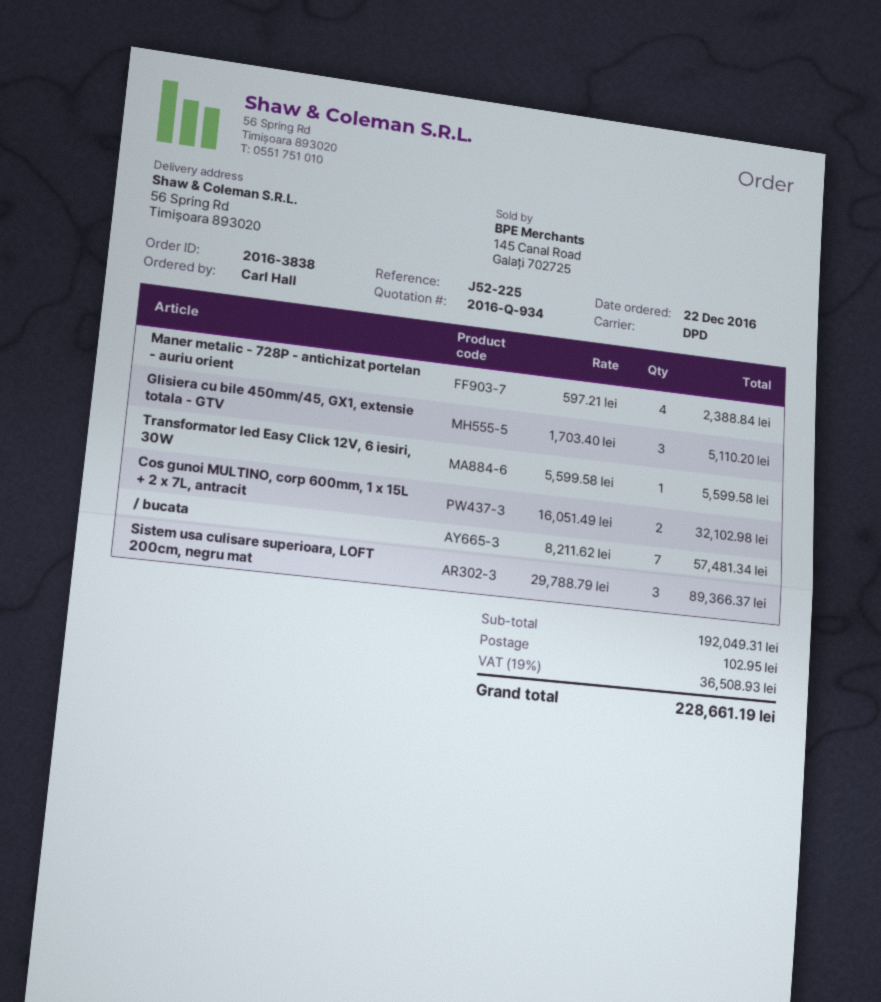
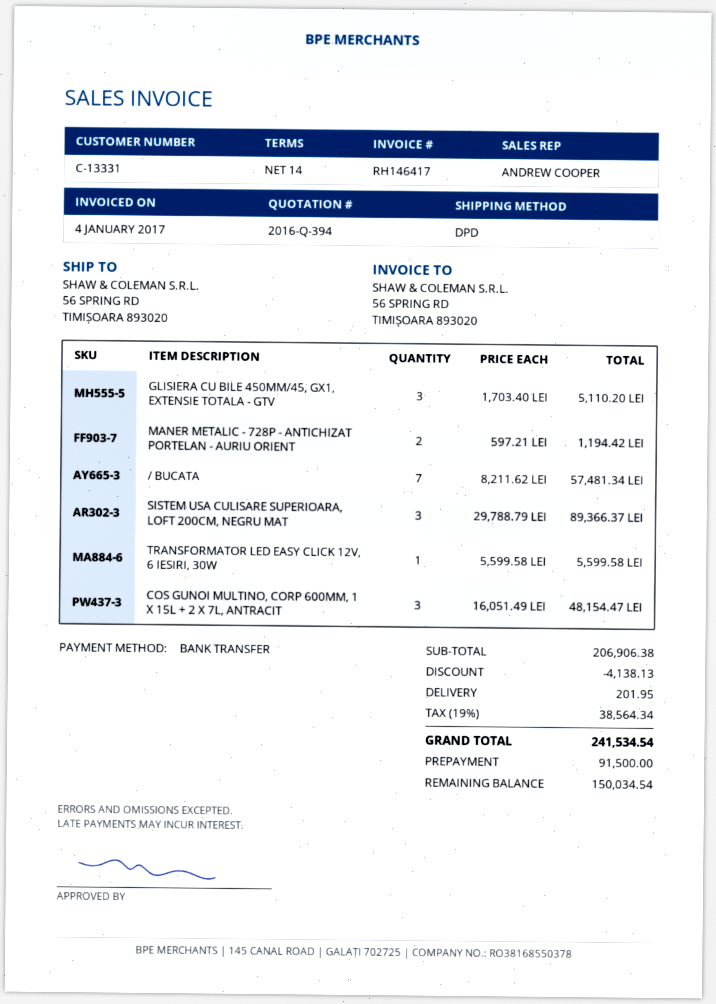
quote number: 2016-Q-934 -> 2016-Q-394
Maner metalic - 728P - antichizat portelan - auriu orient: 4 x 597.21 = 2388.84 -> 2 x 597.21 = 1194.42
Cos gunoi MULTINO, corp 600mm, 1 x 15L + 2 x 7L, antracit: 2 x 16051.49 = 32102.98 -> 3 x 16051.49 = 48154.47
subtotal: 192049.31 -> 206906.38
discount: none -> 4138.13
shipping: 102.95 -> 201.95
tax: 19% = 36508.93 -> 19% = 38564.34
total: 228661.19 -> 241534.54

